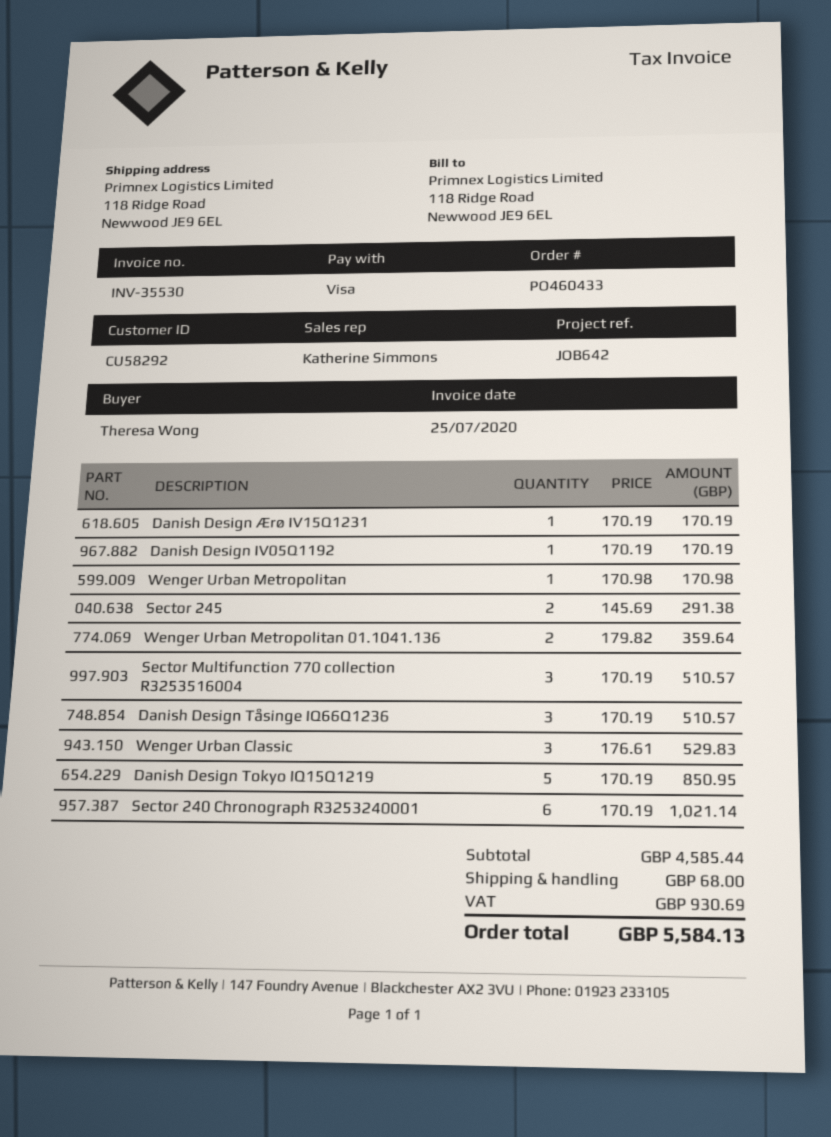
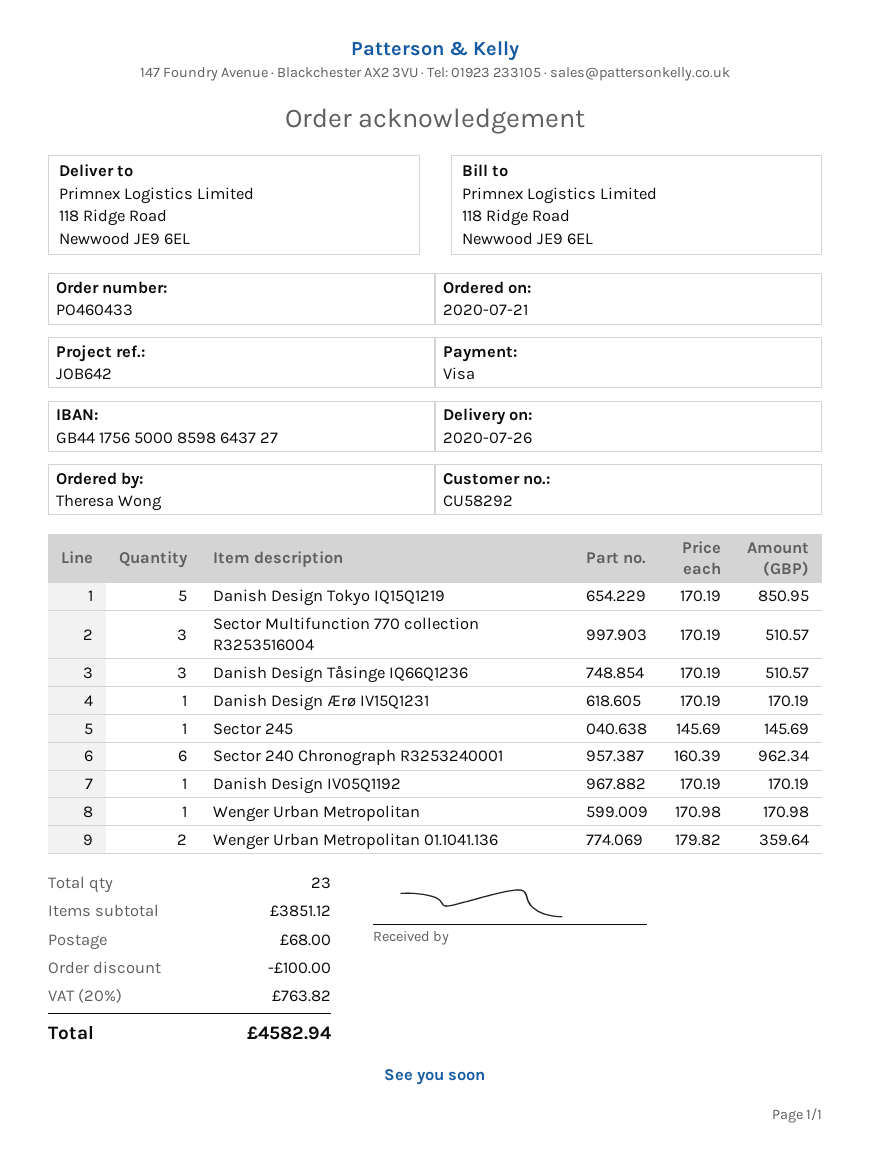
Sector 245: 2 x 145.69 = 291.38 -> 1 x 145.69 = 145.69
Wenger Urban Classic: 3 x 176.61 = 529.83 -> none
Sector 240 Chronograph R3253240001: 6 x 170.19 = 1021.14 -> 6 x 160.39 = 962.34
subtotal: 4585.44 -> 3851.12
discount: none -> 100.00
tax: 930.69 -> 763.82
total: 5584.13 -> 4582.94

